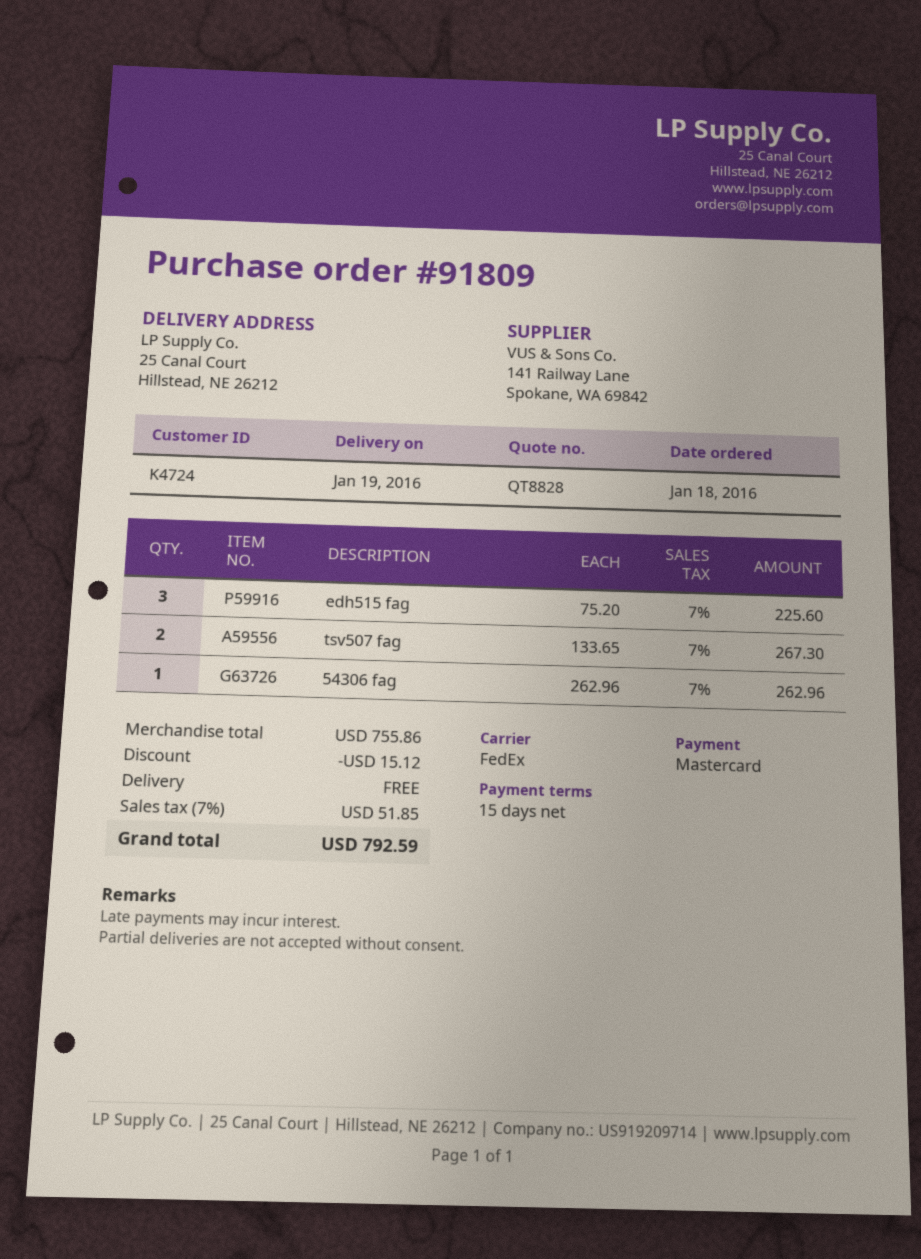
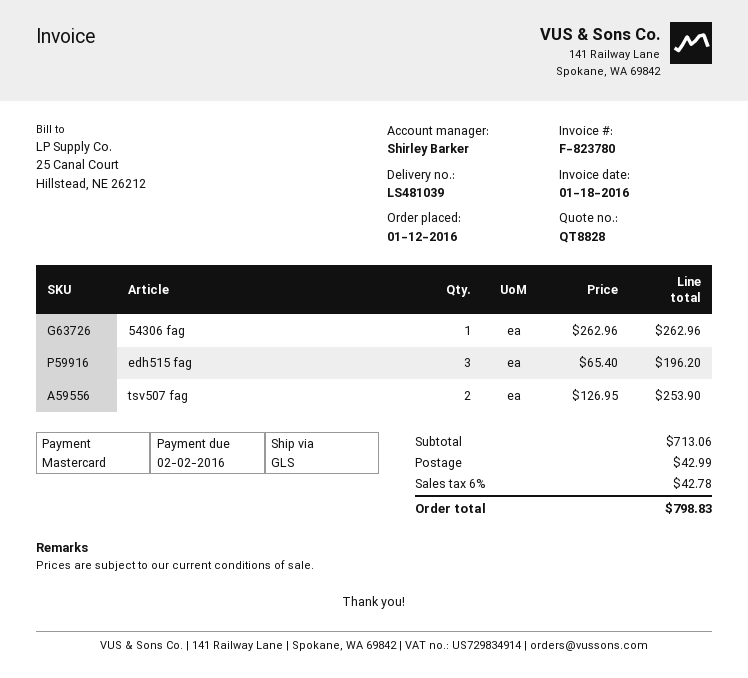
order date: 2016-01-18 -> 2016-01-12
shipping method: FedEx -> GLS
edh515 fag: 3 x 75.20 = 225.60 -> 3 x 65.40 = 196.20
tsv507 fag: 2 x 133.65 = 267.30 -> 2 x 126.95 = 253.90
subtotal: 755.86 -> 713.06
discount: 15.12 -> none
shipping: 0.00 -> 42.99
tax: 7% = 51.85 -> 6% = 42.78
total: 792.59 -> 798.83

